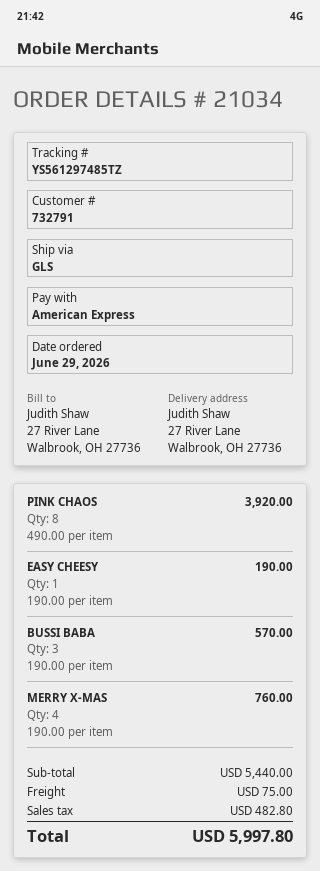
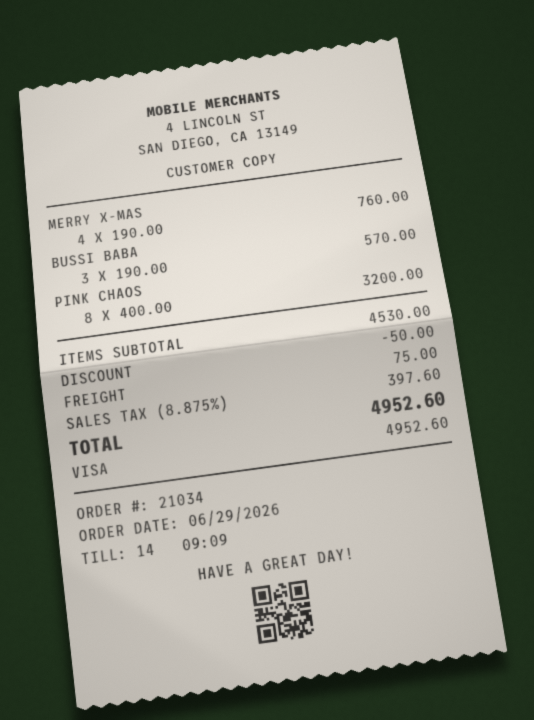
payment method: American Express -> Visa
PINK CHAOS: 8 x 490.00 = 3920.00 -> 8 x 400.00 = 3200.00
EASY CHEESY: 1 x 190.00 = 190.00 -> none
subtotal: 5440.00 -> 4530.00
discount: none -> 50.00
tax: 482.80 -> 397.60
total: 5997.80 -> 4952.60

